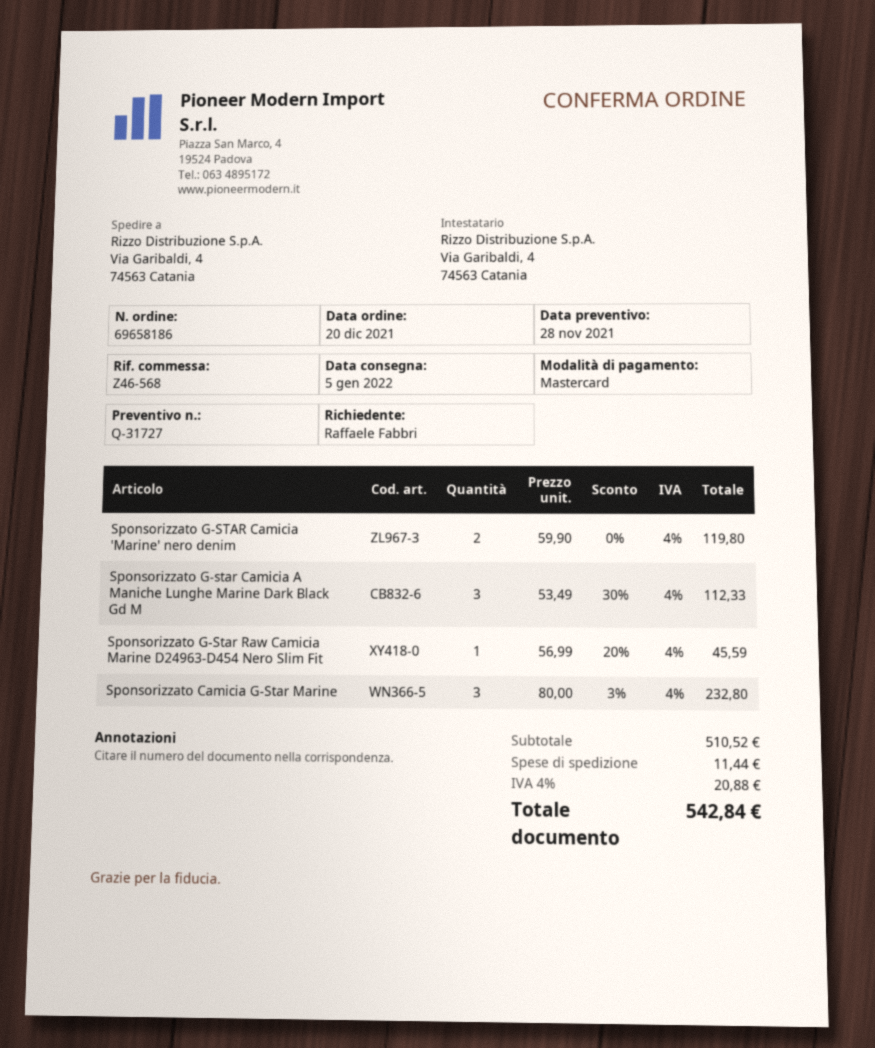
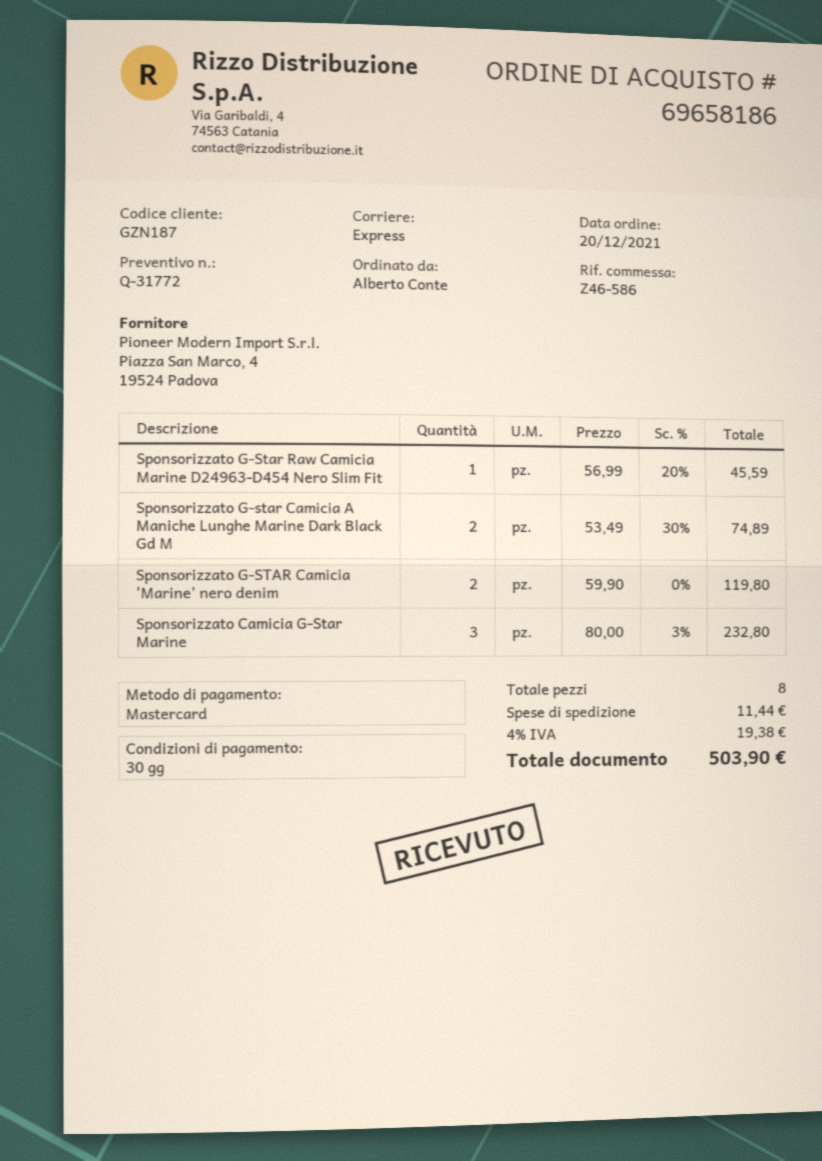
quote number: Q-31727 -> Q-31772
reference: Z46-568 -> Z46-586
ordered by: Raffaele Fabbri -> Alberto Conte
Sponsorizzato G-star Camicia A Maniche Lunghe Marine Dark Black Gd M: 3 x 53.49 - 30% = 112.33 -> 2 x 53.49 - 30% = 74.89
tax: 4% = 20.88 -> 4% = 19.38
total: 542.84 -> 503.90

